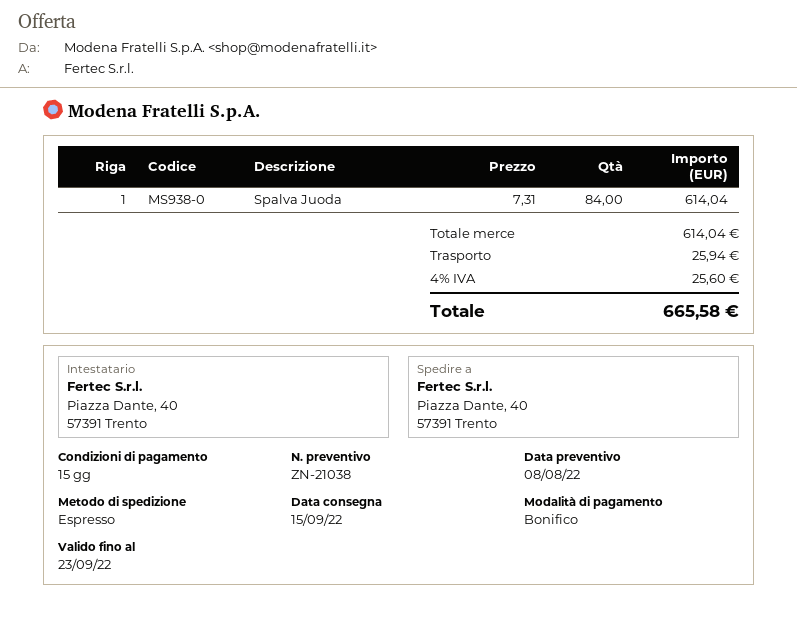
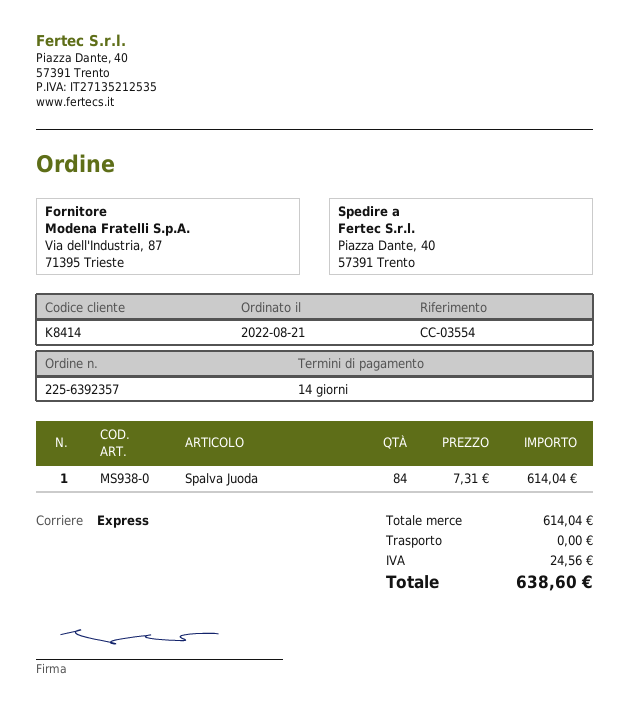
payment terms: 15 days -> 14 days
shipping: 25.94 -> 0.00
tax: 25.60 -> 24.56
total: 665.58 -> 638.60

